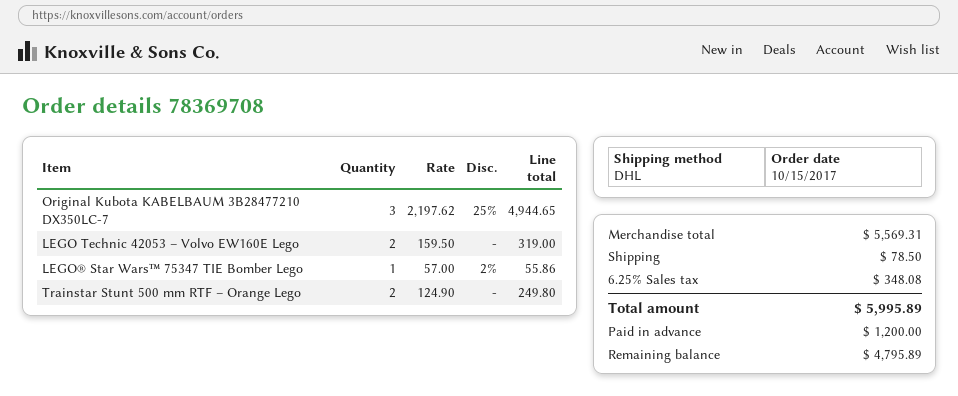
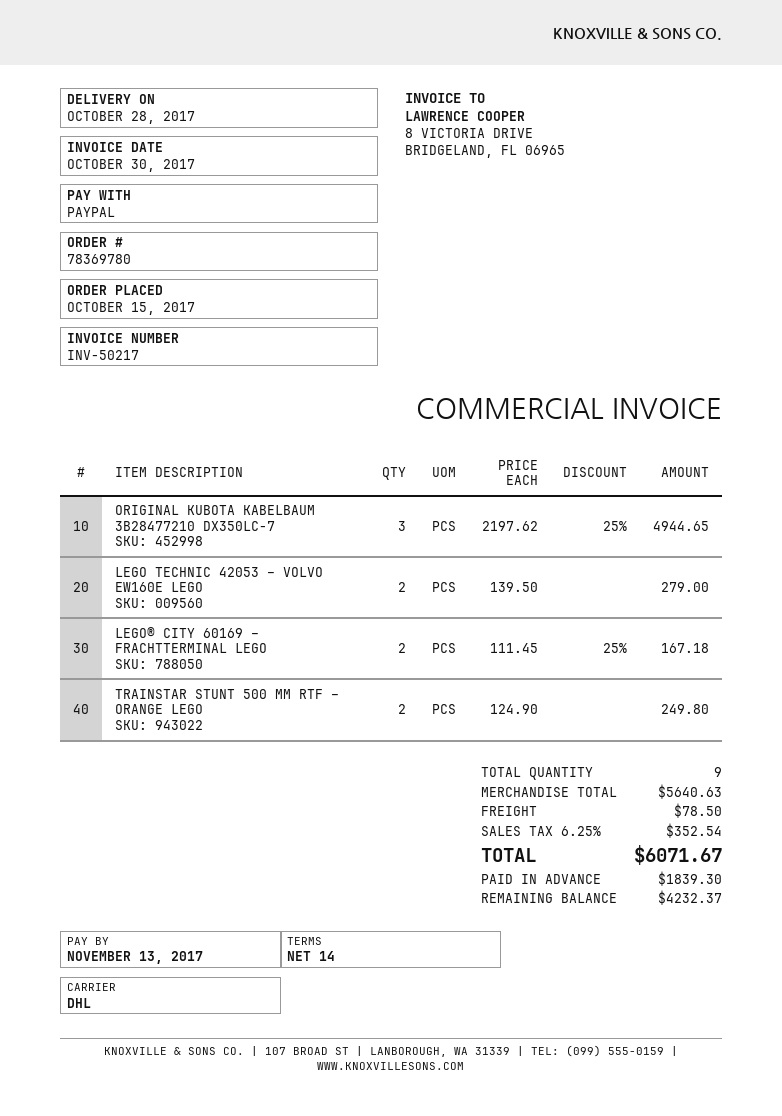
order number: 78369708 -> 78369780
LEGO Technic 42053 – Volvo EW160E Lego: 2 x 159.50 = 319.00 -> 2 x 139.50 = 279.00
LEGO® Star Wars™ 75347 TIE Bomber Lego: 1 x 57.00 - 2% = 55.86 -> none
LEGO® CITY 60169 – FRACHTTERMINAL LEGO: none -> 2 x 111.45 - 25% = 167.18
subtotal: 5569.31 -> 5640.63
tax: 6.25% = 348.08 -> 6.25% = 352.54
total: 5995.89 -> 6071.67
deposit: 1200.00 -> 1839.30
balance: 4795.89 -> 4232.37

